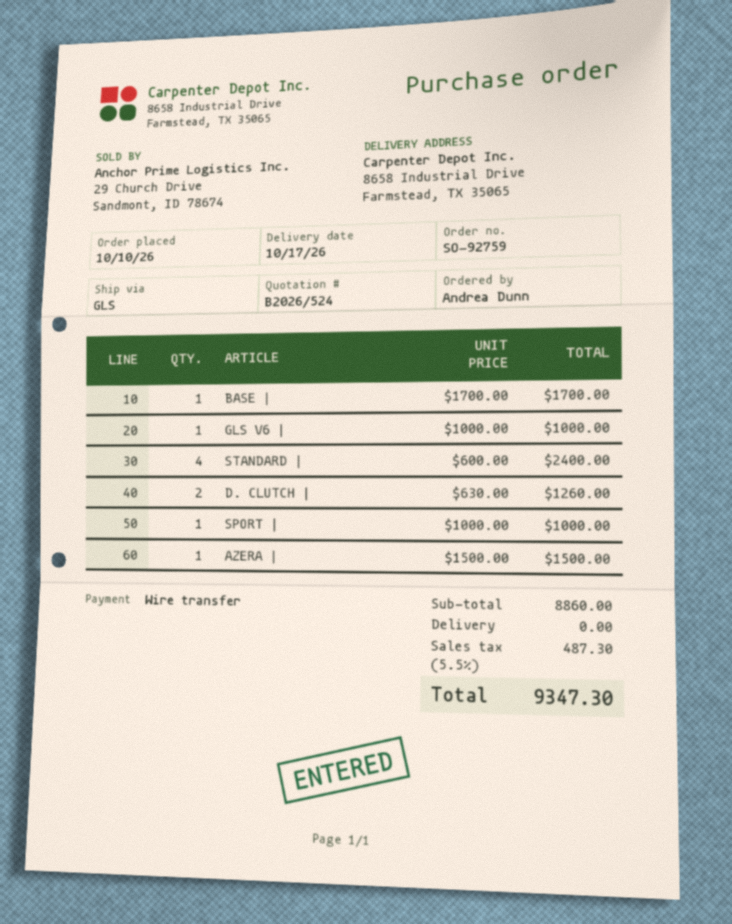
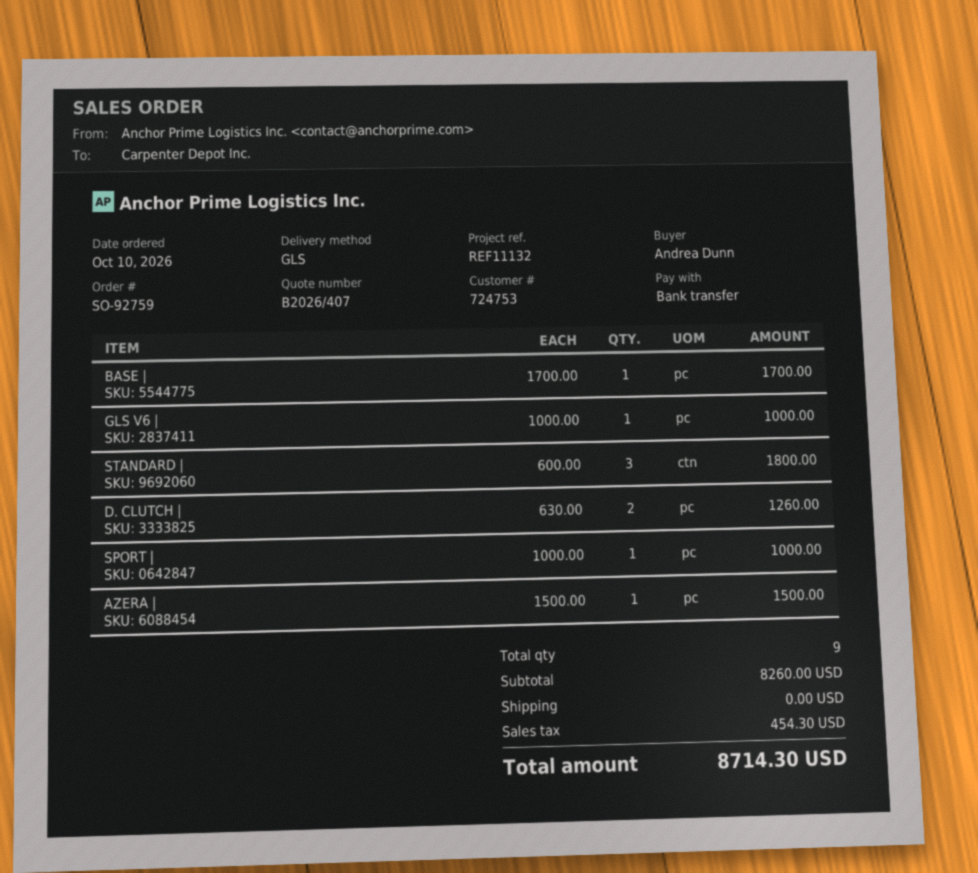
quote number: B2026/524 -> B2026/407
STANDARD |: 4 x 600.00 = 2400.00 -> 3 x 600.00 = 1800.00
subtotal: 8860.00 -> 8260.00
tax: 487.30 -> 454.30
total: 9347.30 -> 8714.30

